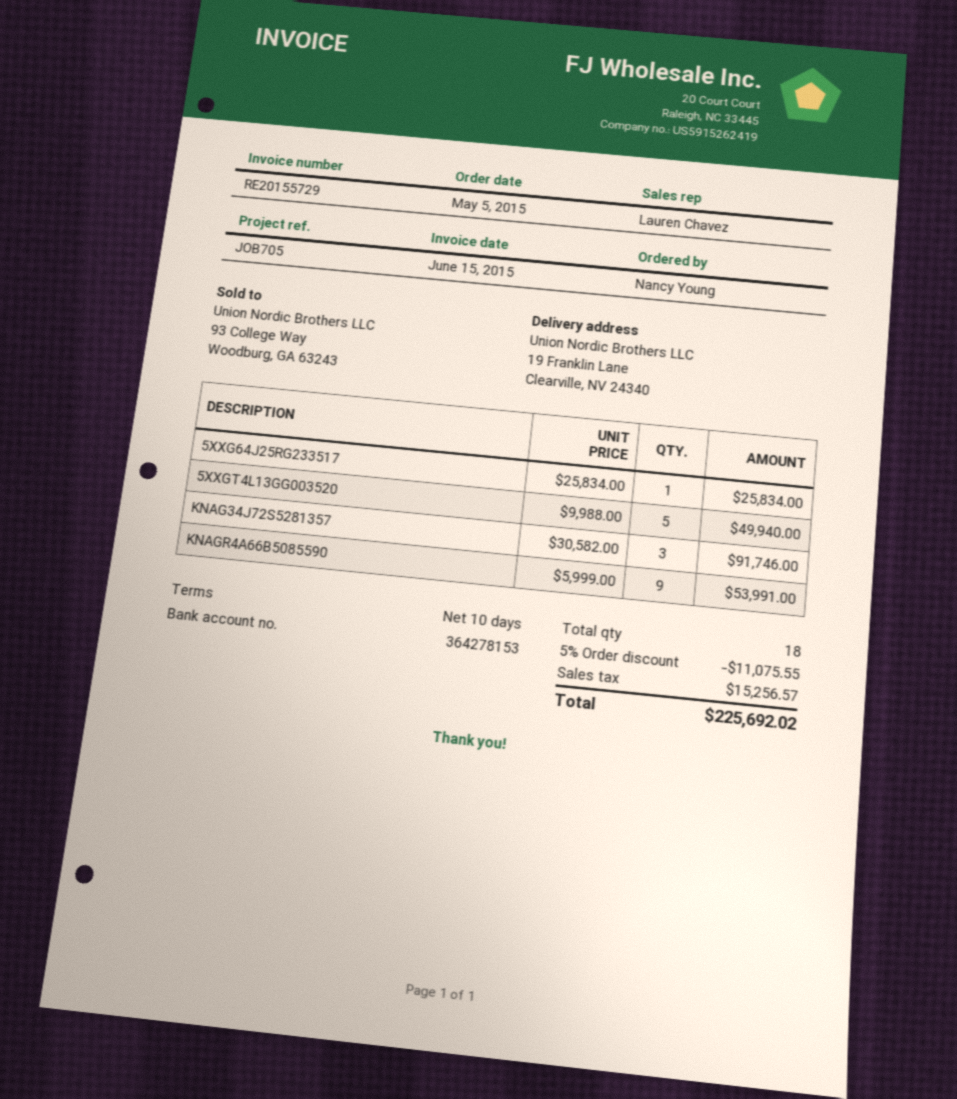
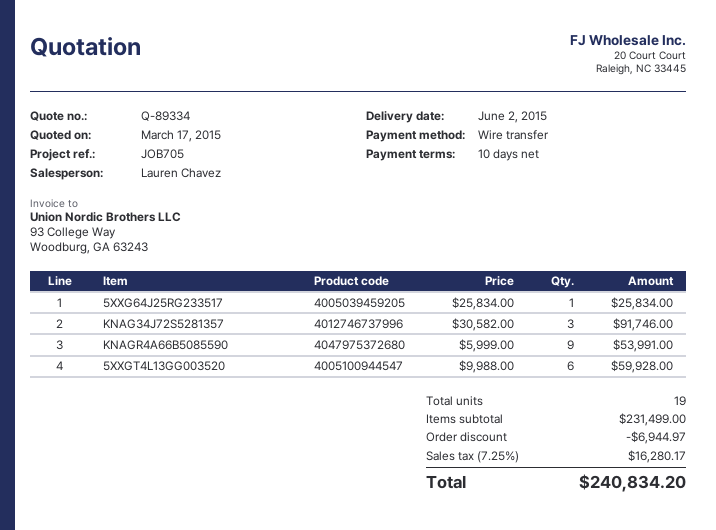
5XXGT4L13GG003520: 5 x 9988.00 = 49940.00 -> 6 x 9988.00 = 59928.00
total quantity: 18 -> 19
discount: 11075.55 -> 6944.97
tax: 15256.57 -> 16280.17
total: 225692.02 -> 240834.20

